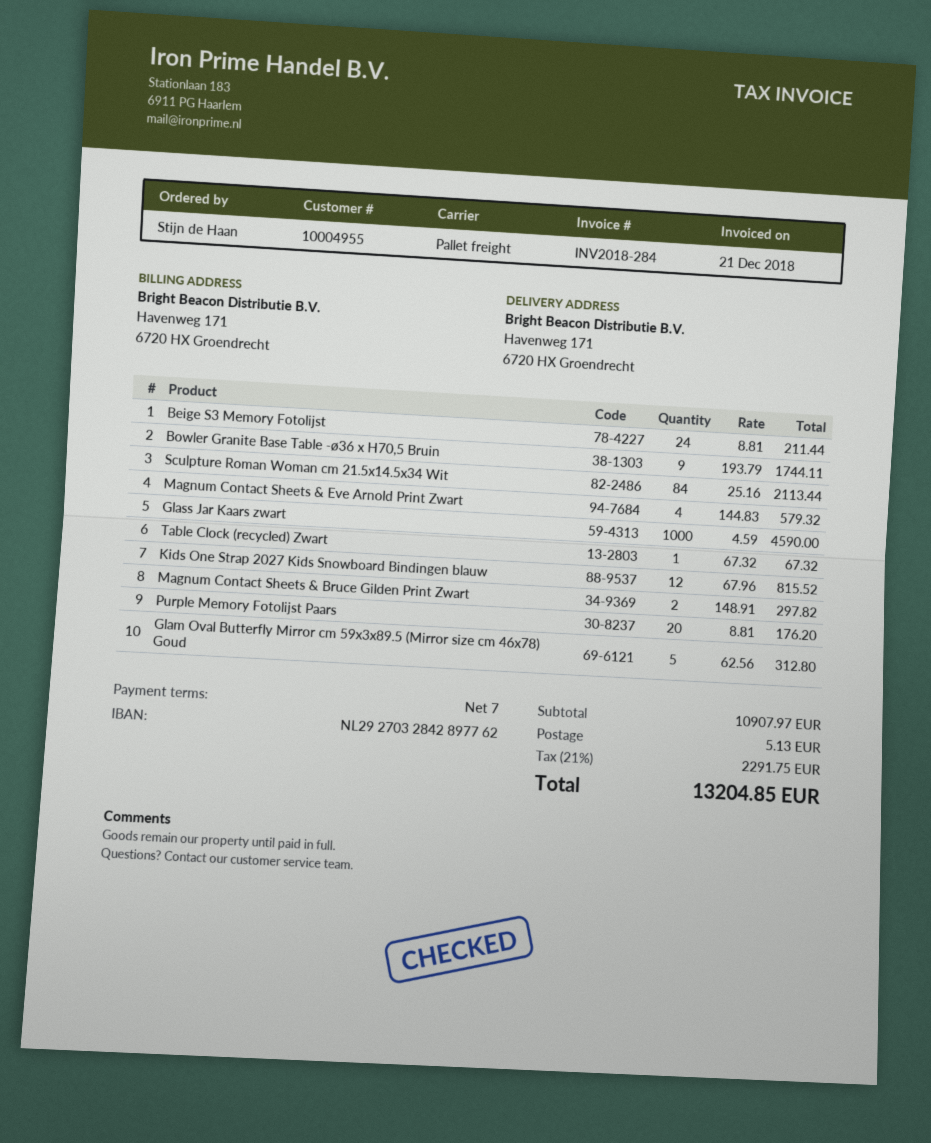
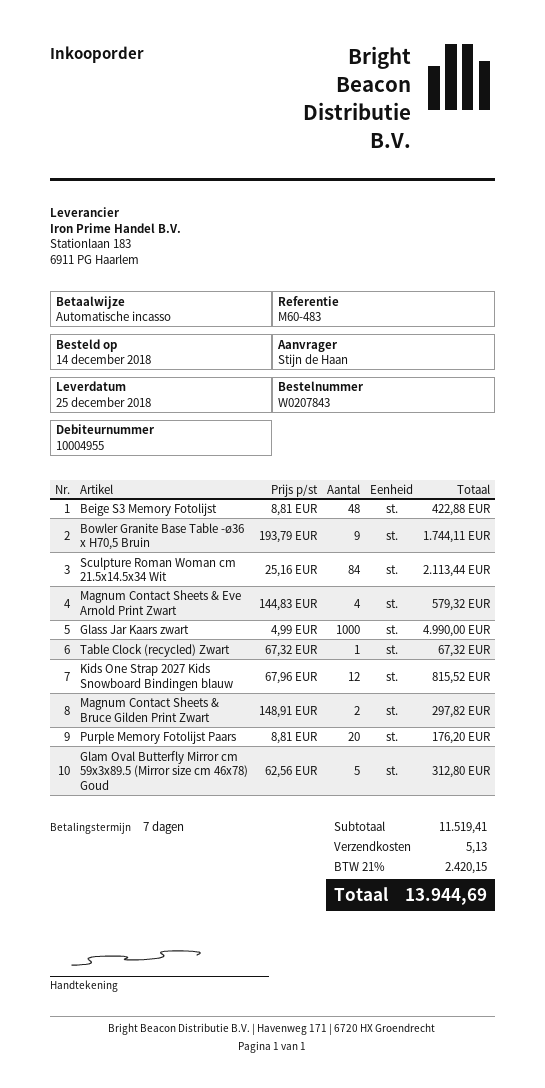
Beige S3 Memory Fotolijst: 24 x 8.81 = 211.44 -> 48 x 8.81 = 422.88
Glass Jar Kaars zwart: 1000 x 4.59 = 4590.00 -> 1000 x 4.99 = 4990.00
subtotal: 10907.97 -> 11519.41
tax: 21% = 2291.75 -> 21% = 2420.15
total: 13204.85 -> 13944.69

